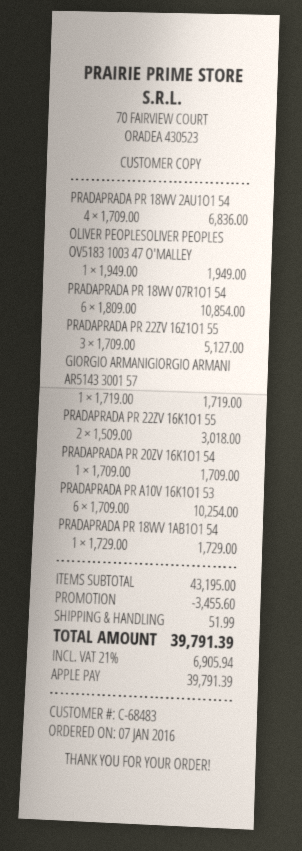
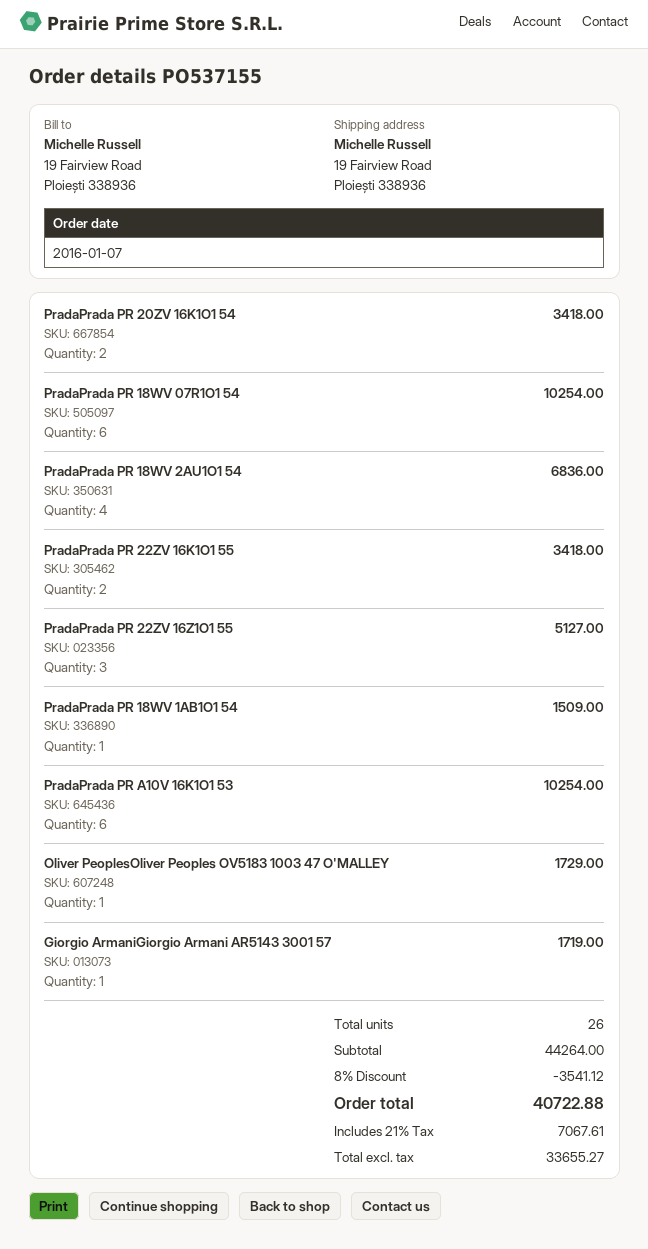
OLIVER PEOPLESOLIVER PEOPLES OV5183 1003 47 O'MALLEY: 1 for 1949.00 -> 1 for 1729.00
PRADAPRADA PR 18WV 07R1O1 54: 6 for 10854.00 -> 6 for 10254.00
PRADAPRADA PR 22ZV 16K1O1 55: 2 for 3018.00 -> 2 for 3418.00
PRADAPRADA PR 20ZV 16K1O1 54: 1 for 1709.00 -> 2 for 3418.00
PRADAPRADA PR 18WV 1AB1O1 54: 1 for 1729.00 -> 1 for 1509.00
subtotal: 43195.00 -> 44264.00
discount: 3455.60 -> 3541.12
shipping: 51.99 -> none
tax: 21% = 6905.94 -> 21% = 7067.61
total: 39791.39 -> 40722.88

